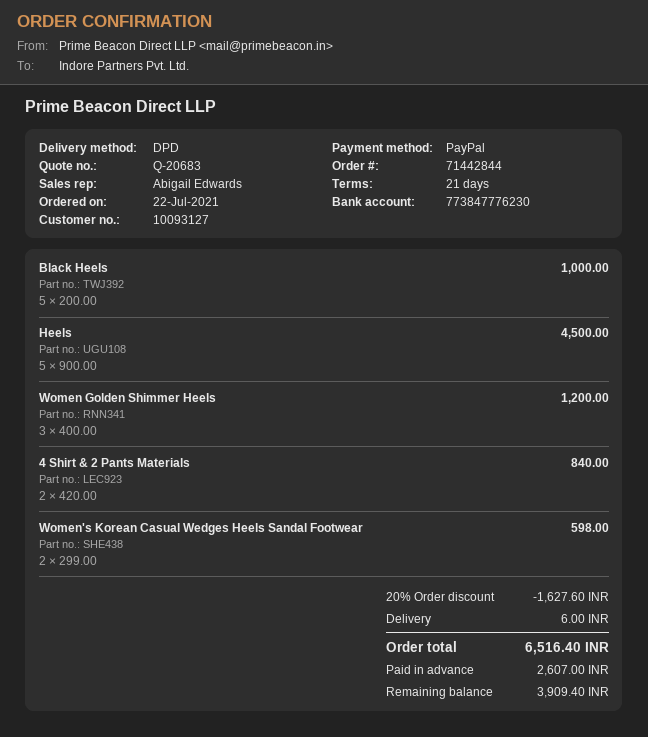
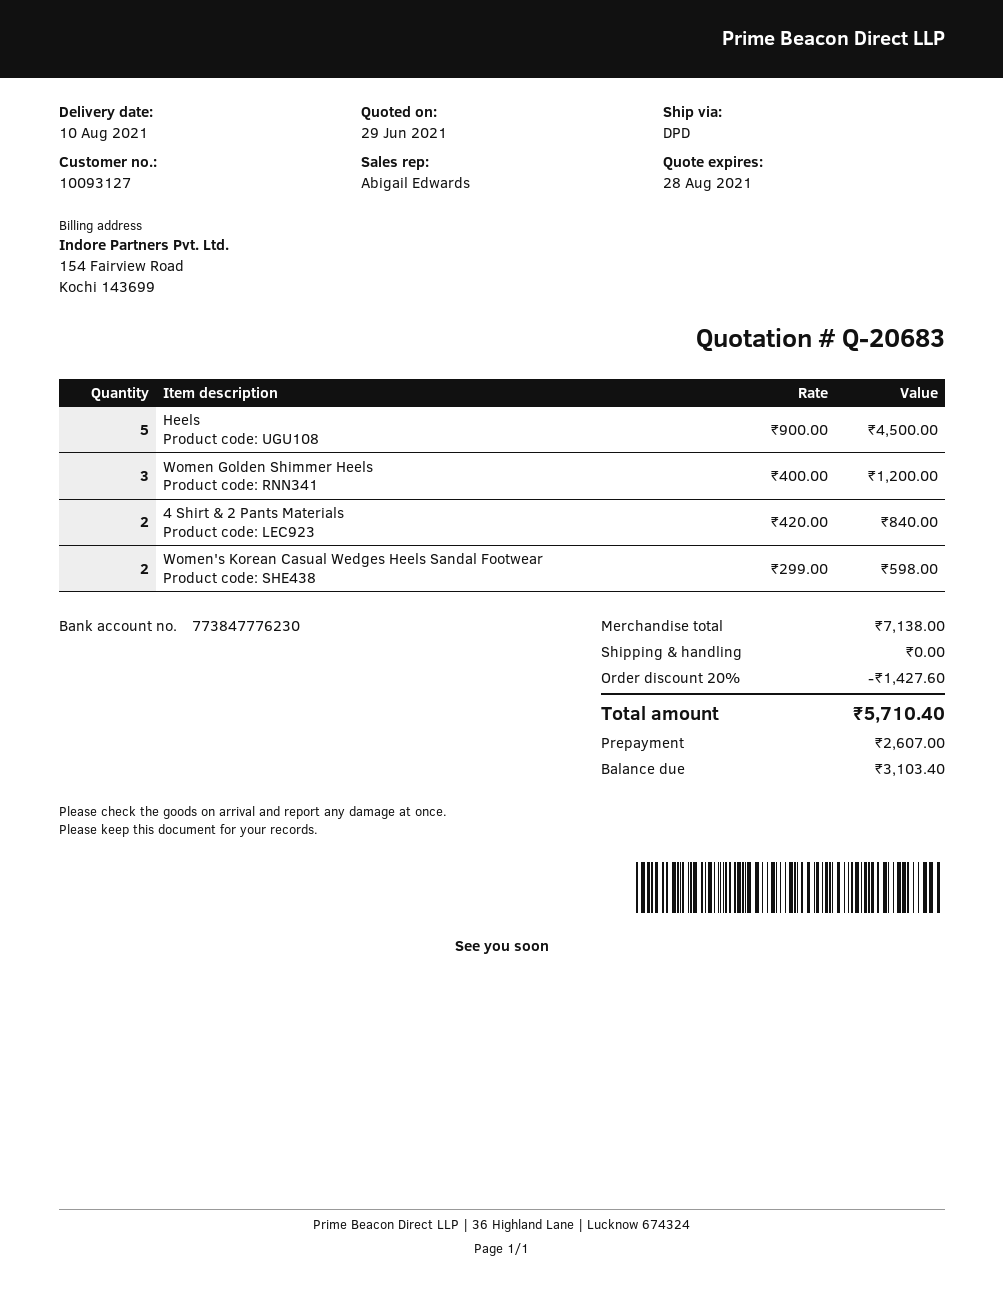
Black Heels: 5 x 200.00 = 1000.00 -> none
discount: 20% = 1627.60 -> 20% = 1427.60
shipping: 6.00 -> 0.00
total: 6516.40 -> 5710.40
balance: 3909.40 -> 3103.40

